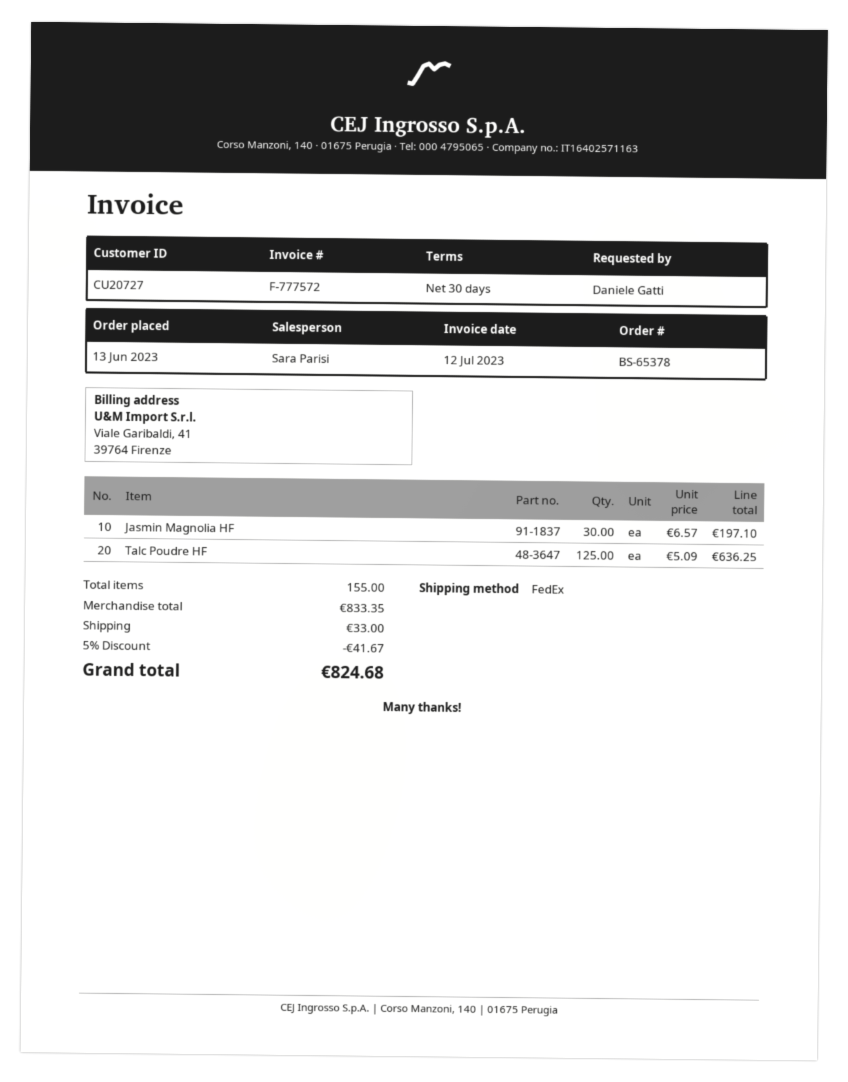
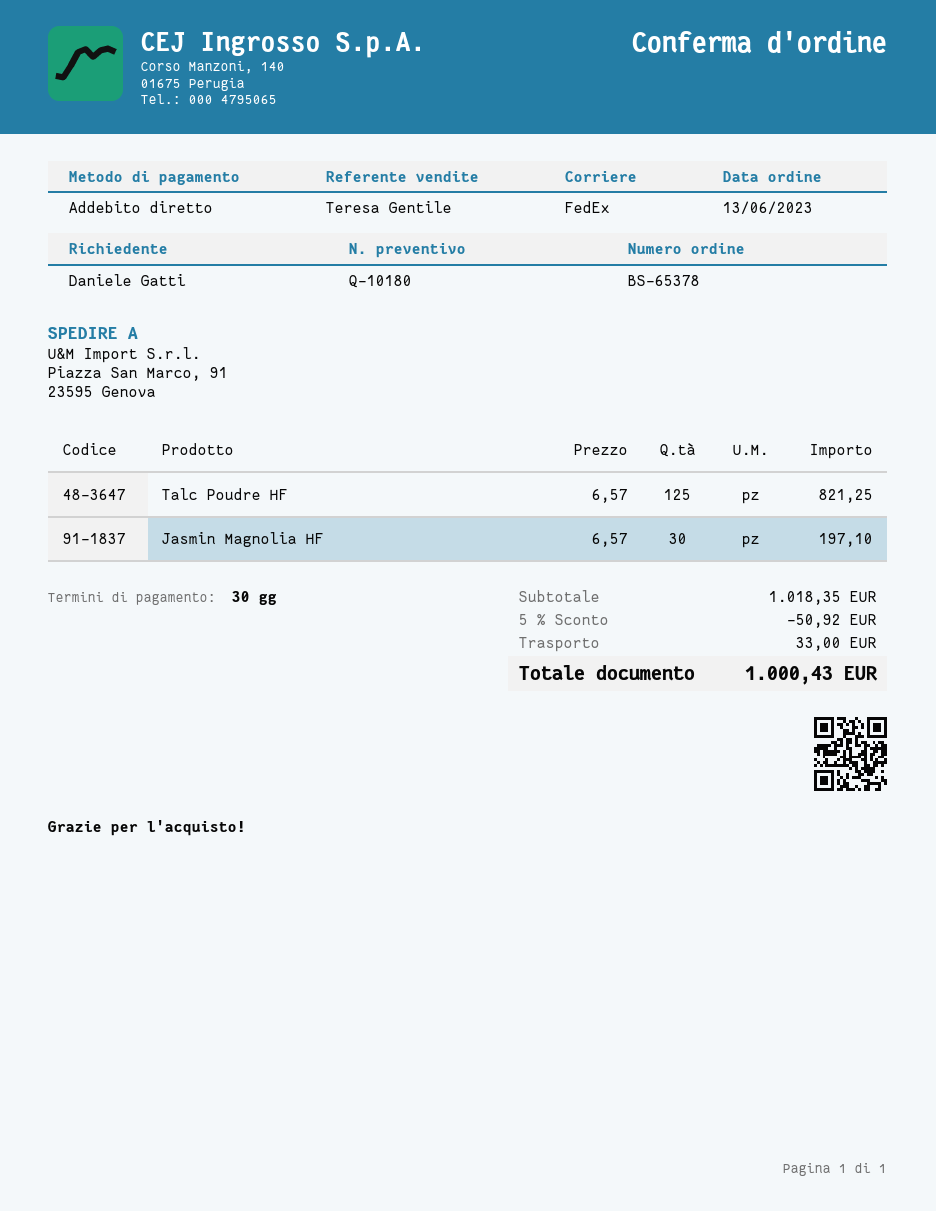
sales rep: Sara Parisi -> Teresa Gentile
Talc Poudre HF: 125 x 5.09 = 636.25 -> 125 x 6.57 = 821.25
subtotal: 833.35 -> 1018.35
discount: 5% = 41.67 -> 5% = 50.92
total: 824.68 -> 1000.43

